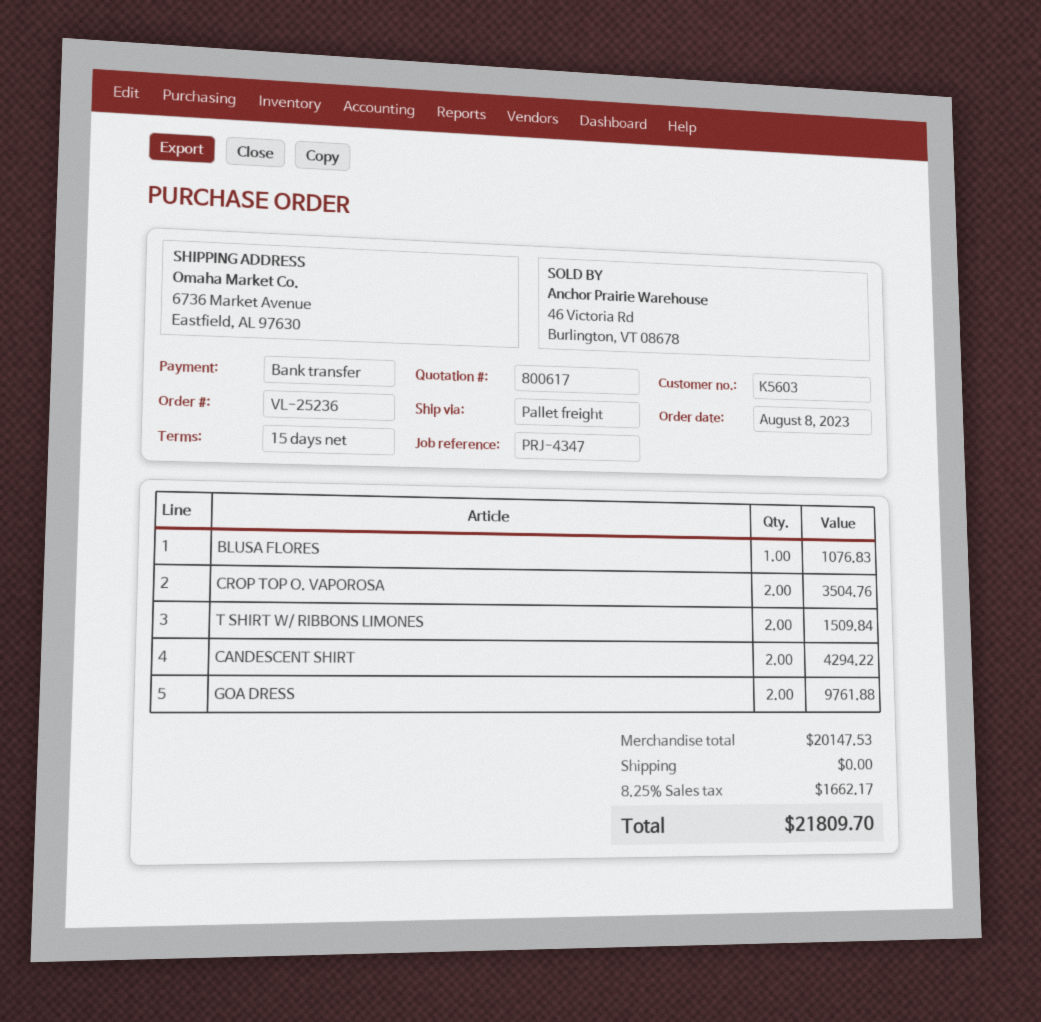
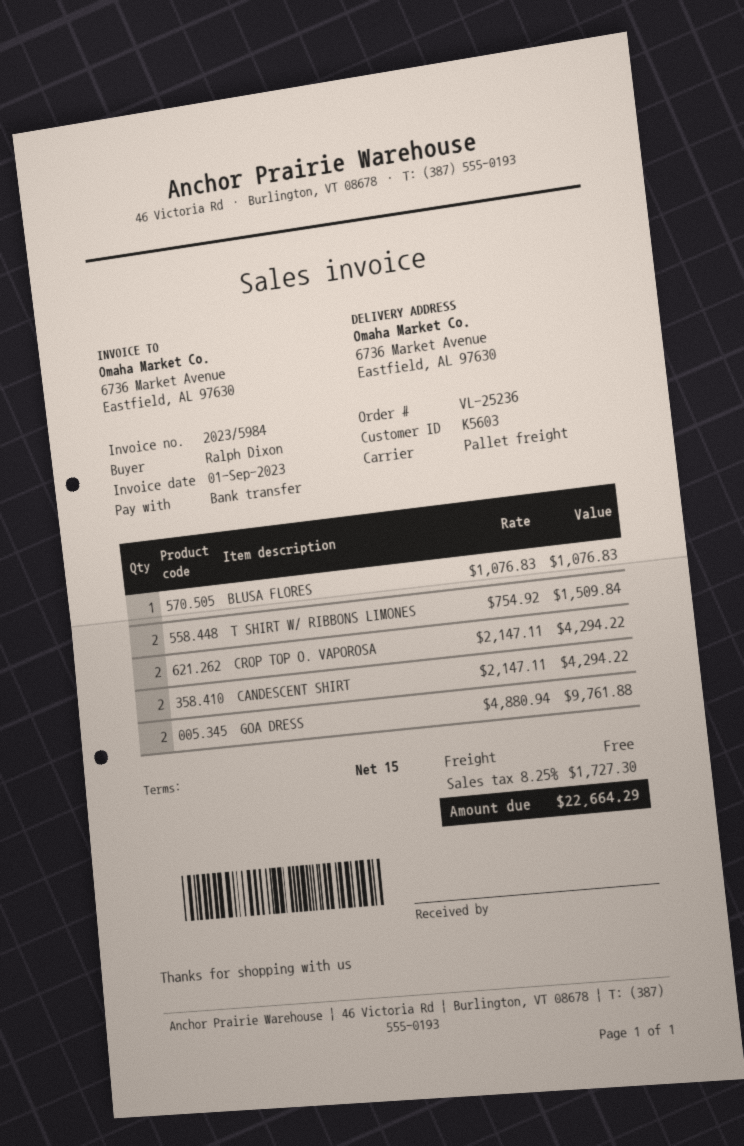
CROP TOP O. VAPOROSA: 2 for 3504.76 -> 2 for 4294.22
tax: 8.25% = 1662.17 -> 8.25% = 1727.30
total: 21809.70 -> 22664.29

